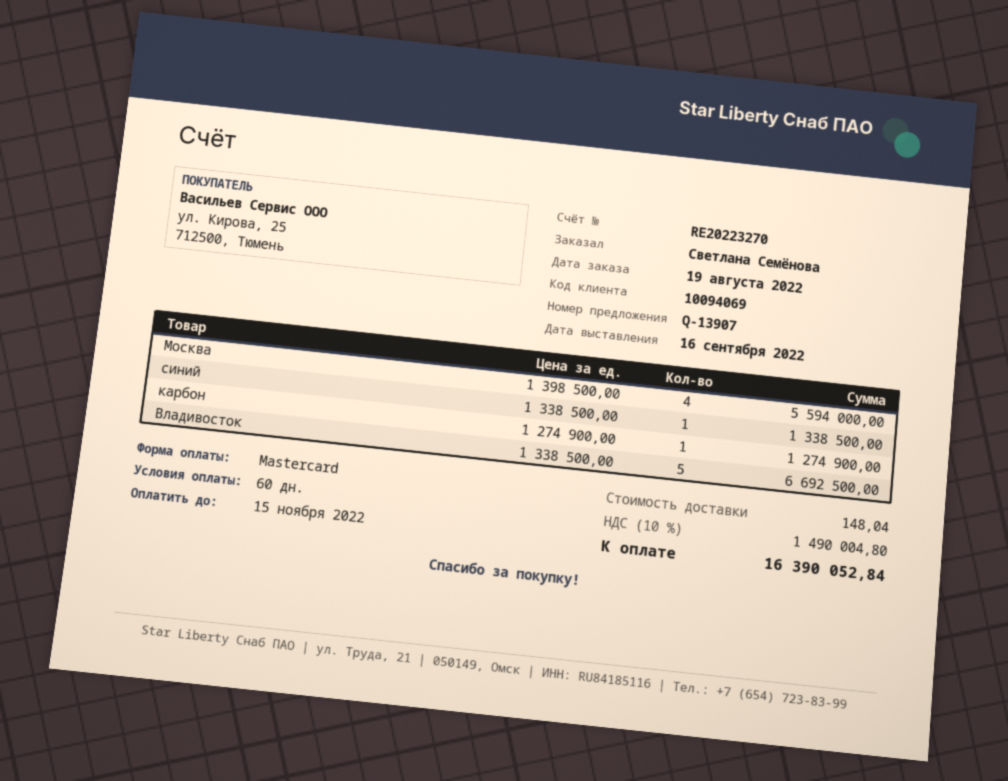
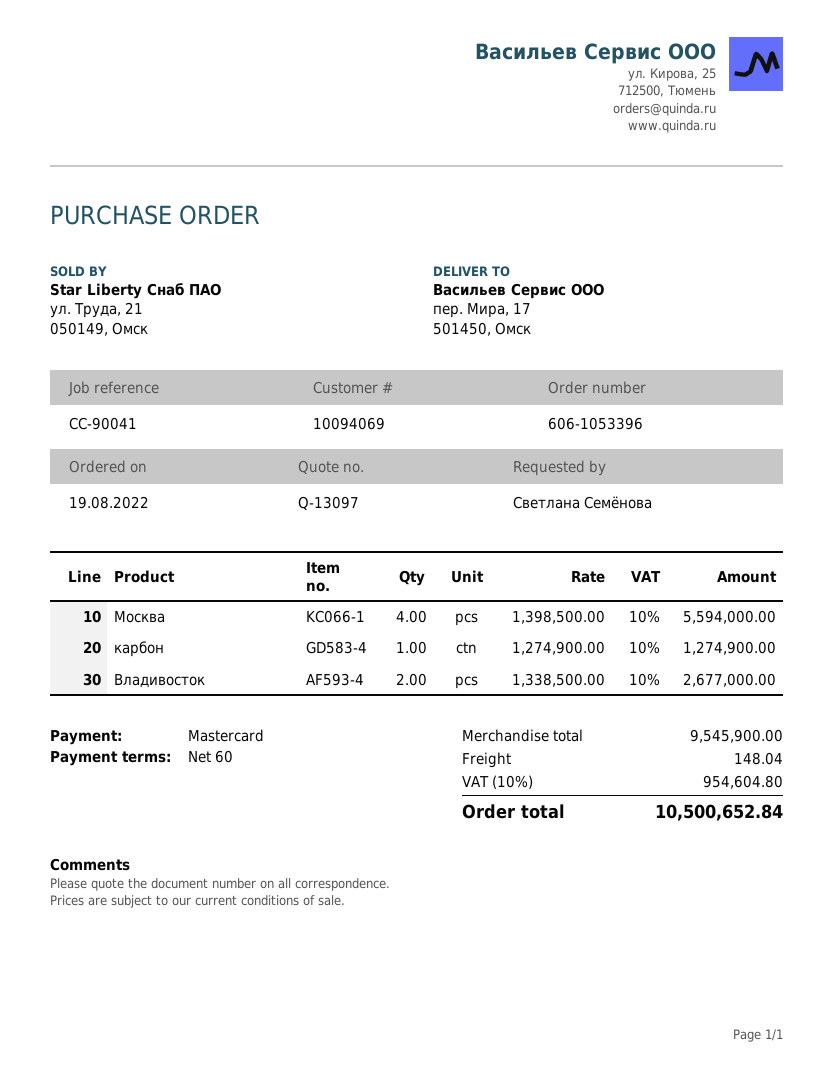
quote number: Q-13907 -> Q-13097
синий: 1 x 1338500.00 = 1338500.00 -> none
Владивосток: 5 x 1338500.00 = 6692500.00 -> 2 x 1338500.00 = 2677000.00
tax: 10% = 1490004.80 -> 10% = 954604.80
total: 16390052.84 -> 10500652.84

